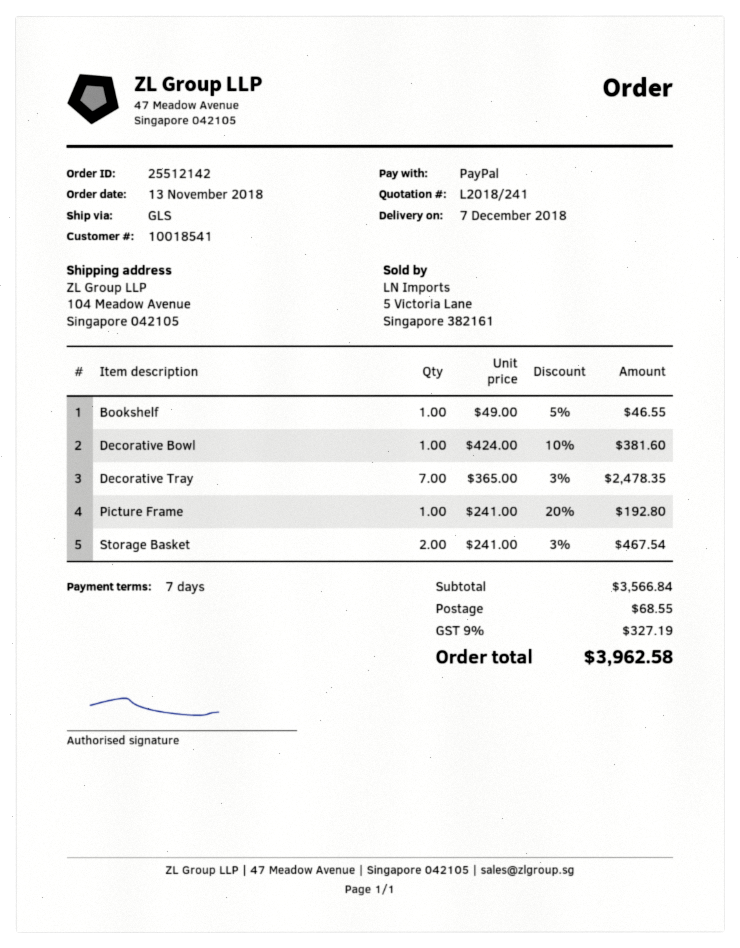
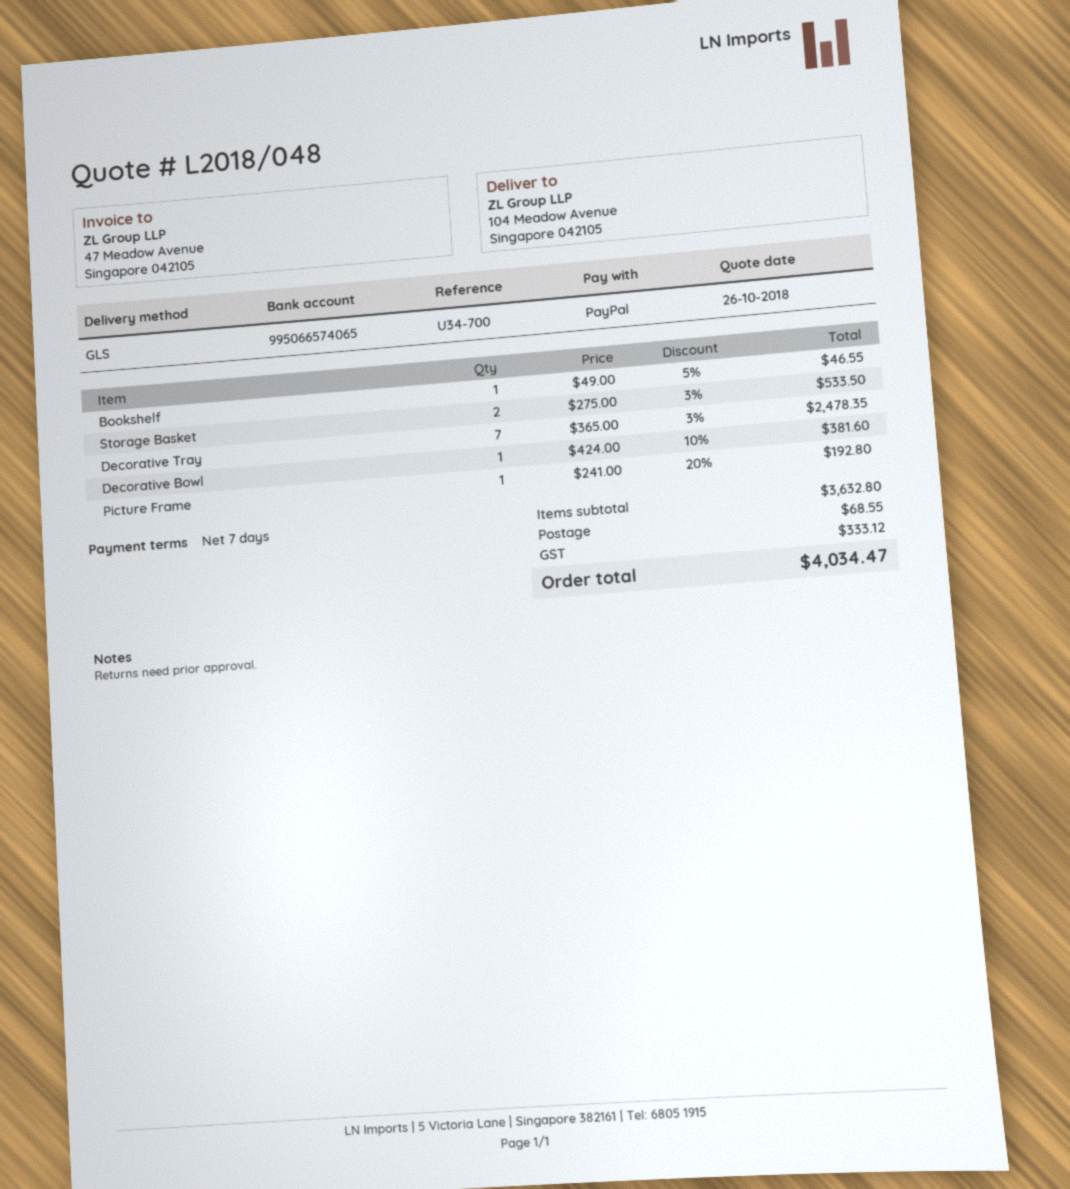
quote number: L2018/241 -> L2018/048
Storage Basket: 2 x 241.00 - 3% = 467.54 -> 2 x 275.00 - 3% = 533.50
subtotal: 3566.84 -> 3632.80
tax: 327.19 -> 333.12
total: 3962.58 -> 4034.47

